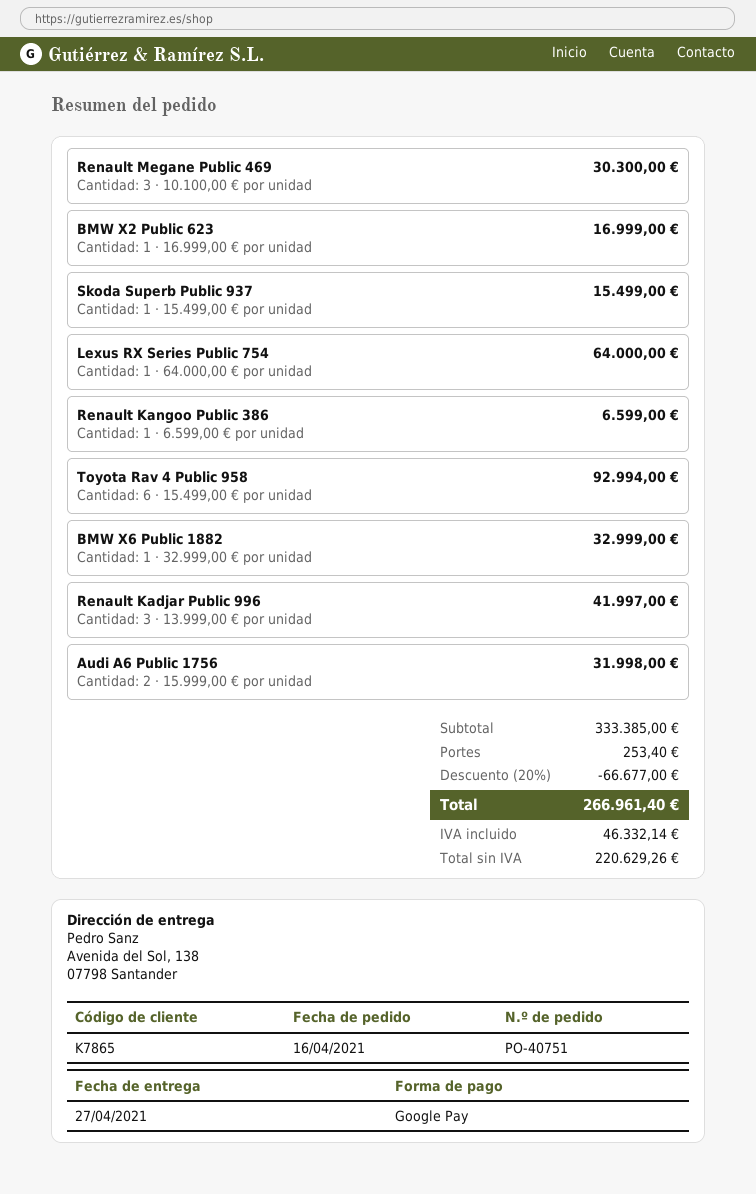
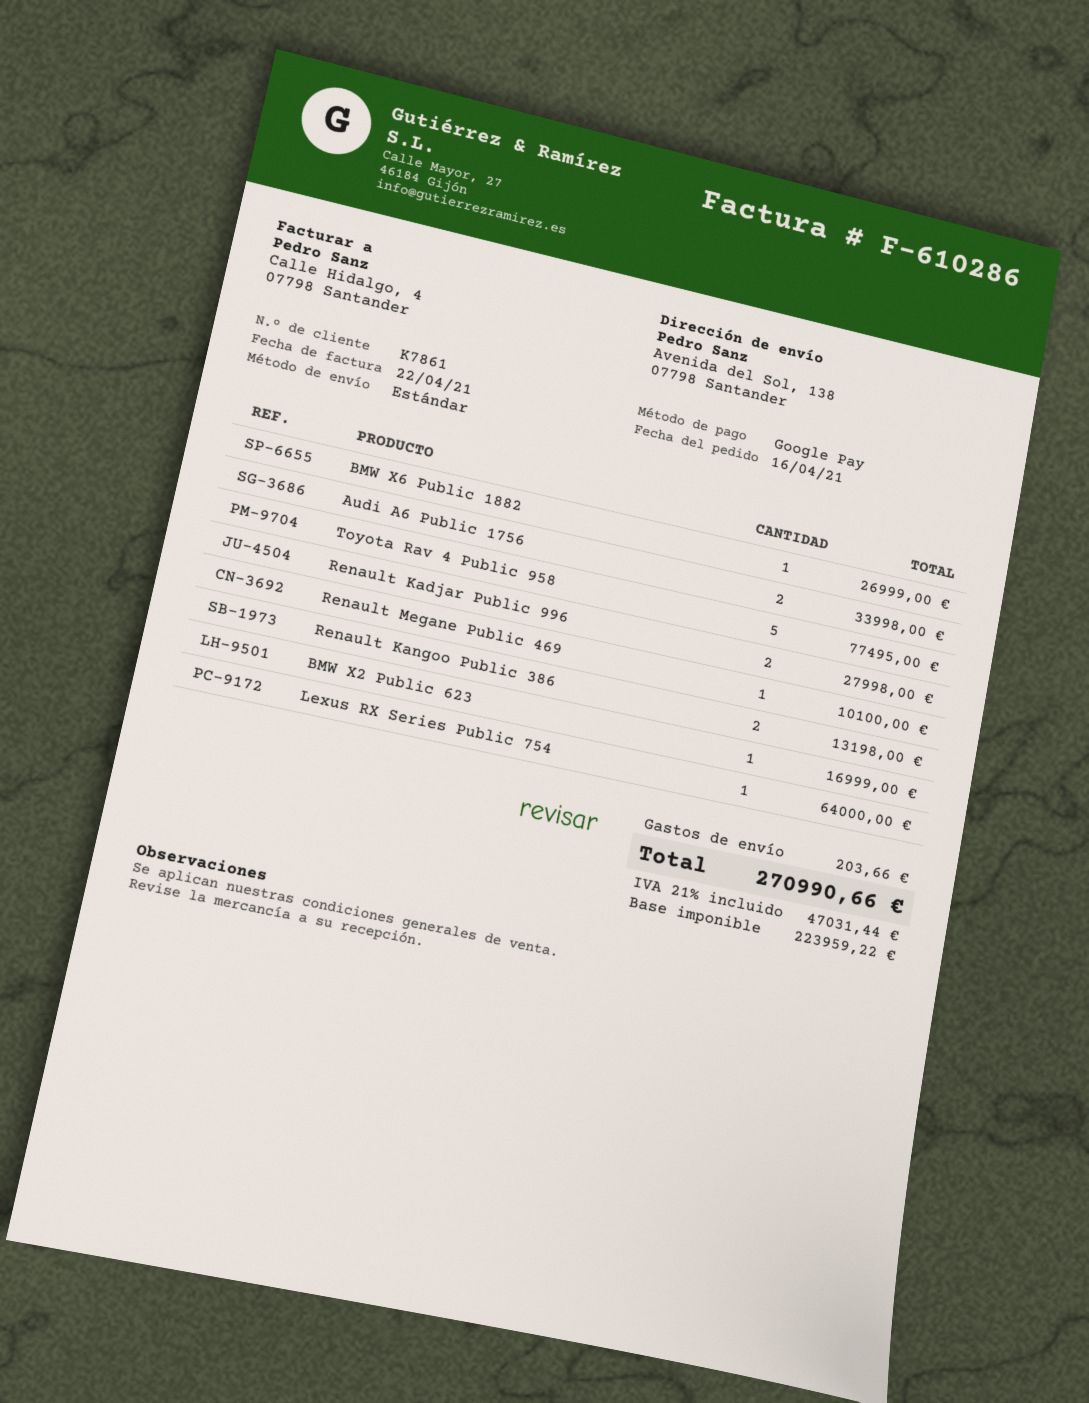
customer number: K7865 -> K7861
Renault Megane Public 469: 3 for 30300.00 -> 1 for 10100.00
Skoda Superb Public 937: 1 for 15499.00 -> none
Renault Kangoo Public 386: 1 for 6599.00 -> 2 for 13198.00
Toyota Rav 4 Public 958: 6 for 92994.00 -> 5 for 77495.00
BMW X6 Public 1882: 1 for 32999.00 -> 1 for 26999.00
Renault Kadjar Public 996: 3 for 41997.00 -> 2 for 27998.00
Audi A6 Public 1756: 2 for 31998.00 -> 2 for 33998.00
discount: 20% = 66677.00 -> none
shipping: 253.40 -> 203.66
net: 220629.26 -> 223959.22
tax: 46332.14 -> 47031.44
total: 266961.40 -> 270990.66

